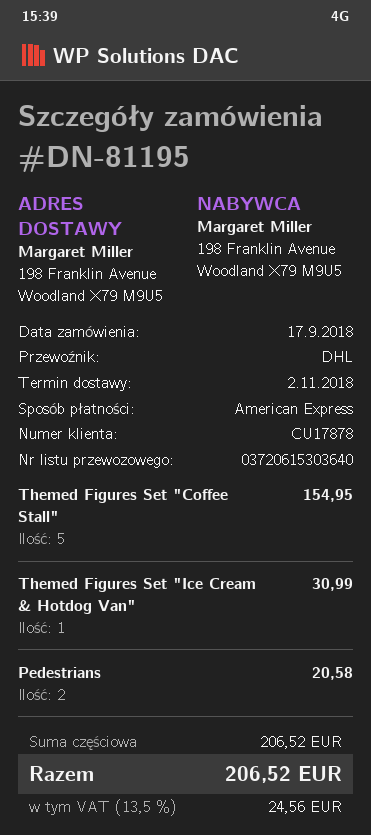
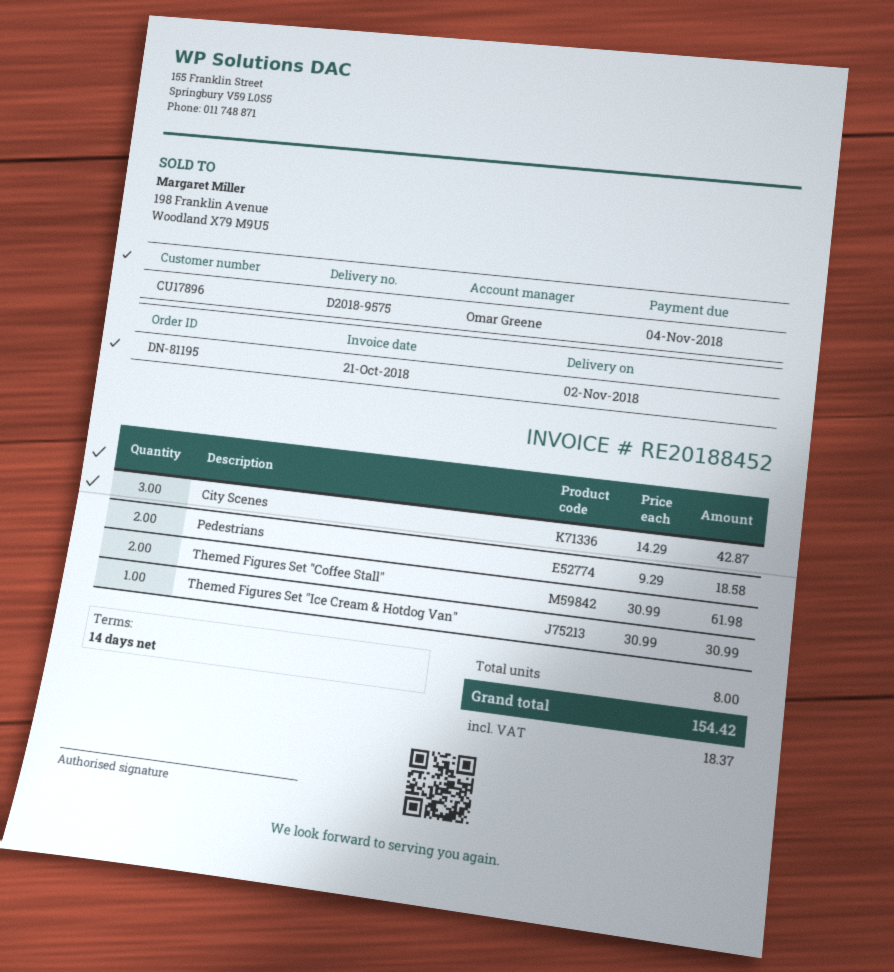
customer number: CU17878 -> CU17896
Themed Figures Set "Coffee Stall": 5 for 154.95 -> 2 for 61.98
Pedestrians: 2 for 20.58 -> 2 for 18.58
City Scenes: none -> 3 for 42.87
tax: 24.56 -> 18.37
total: 206.52 -> 154.42

